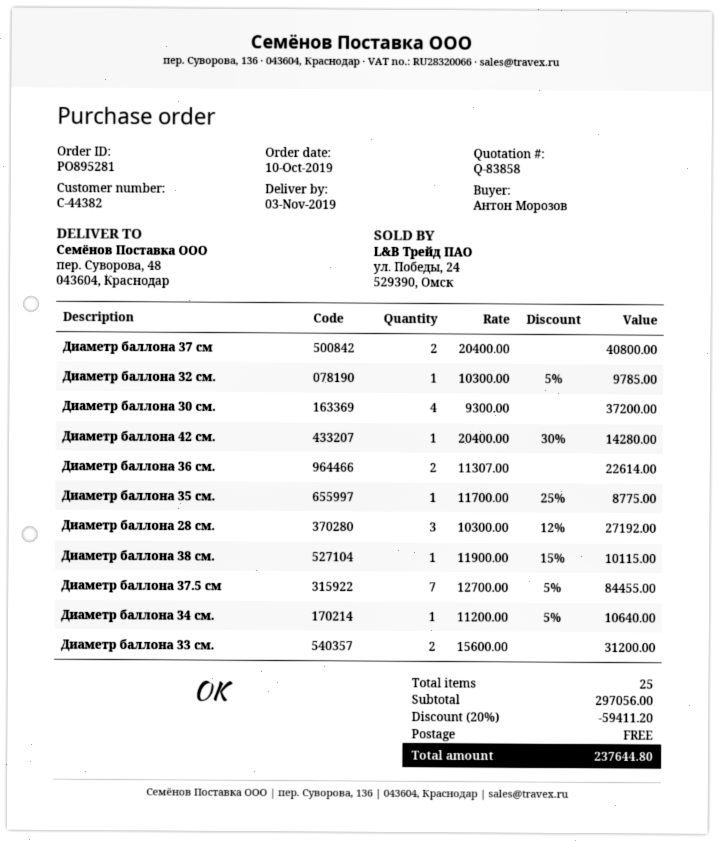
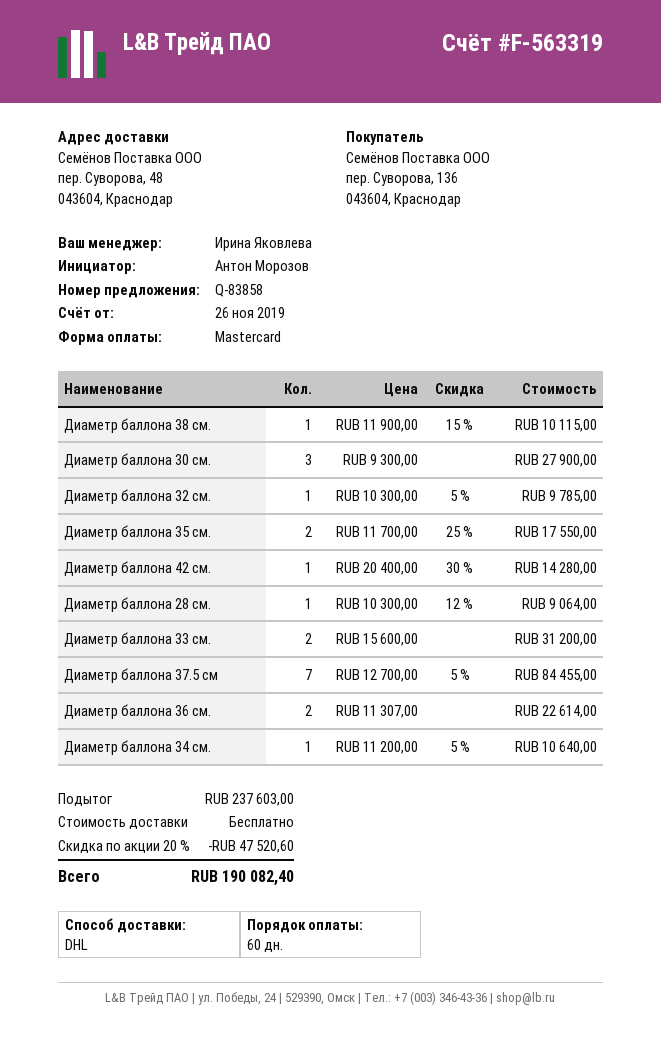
Диаметр баллона 37 см: 2 x 20400.00 = 40800.00 -> none
Диаметр баллона 30 см.: 4 x 9300.00 = 37200.00 -> 3 x 9300.00 = 27900.00
Диаметр баллона 35 см.: 1 x 11700.00 - 25% = 8775.00 -> 2 x 11700.00 - 25% = 17550.00
Диаметр баллона 28 см.: 3 x 10300.00 - 12% = 27192.00 -> 1 x 10300.00 - 12% = 9064.00
subtotal: 297056.00 -> 237603.00
discount: 20% = 59411.20 -> 20% = 47520.60
total: 237644.80 -> 190082.40

